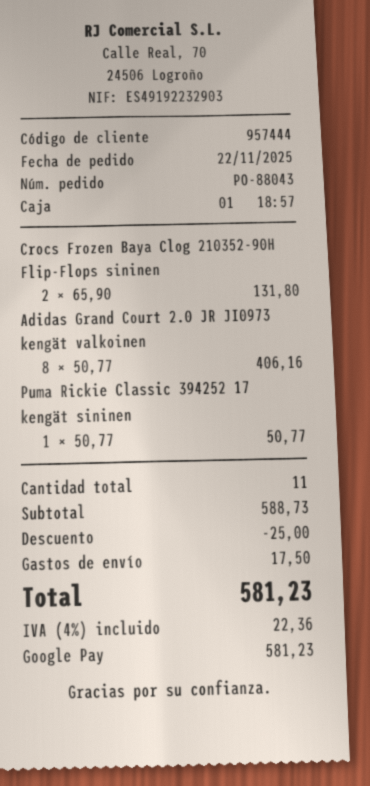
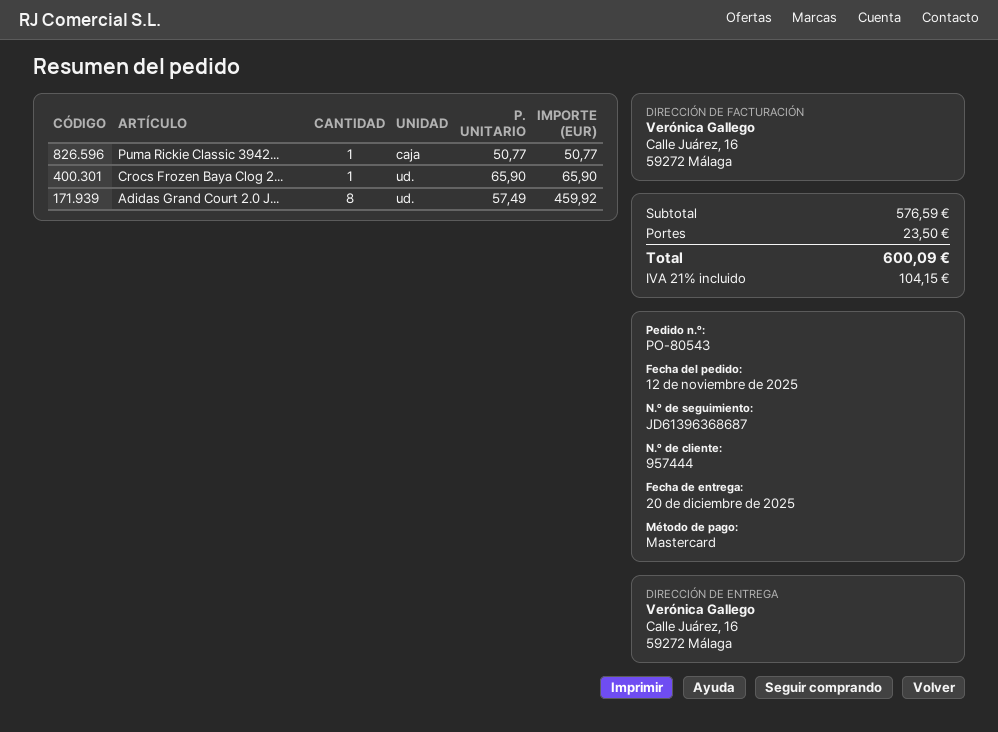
order number: PO-88043 -> PO-80543
order date: 2025-11-22 -> 2025-11-12
payment method: Google Pay -> Mastercard
Crocs Frozen Baya Clog 210352-90H Flip-Flops sininen: 2 x 65.90 = 131.80 -> 1 x 65.90 = 65.90
Adidas Grand Court 2.0 JR JI0973 kengät valkoinen: 8 x 50.77 = 406.16 -> 8 x 57.49 = 459.92
subtotal: 588.73 -> 576.59
discount: 25.00 -> none
shipping: 17.50 -> 23.50
tax: 4% = 22.36 -> 21% = 104.15
total: 581.23 -> 600.09

